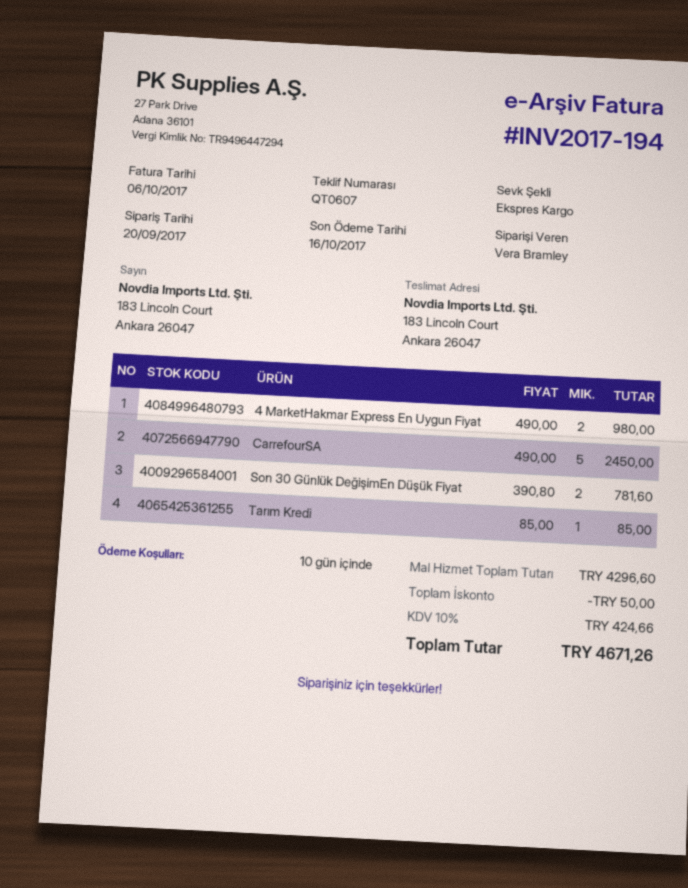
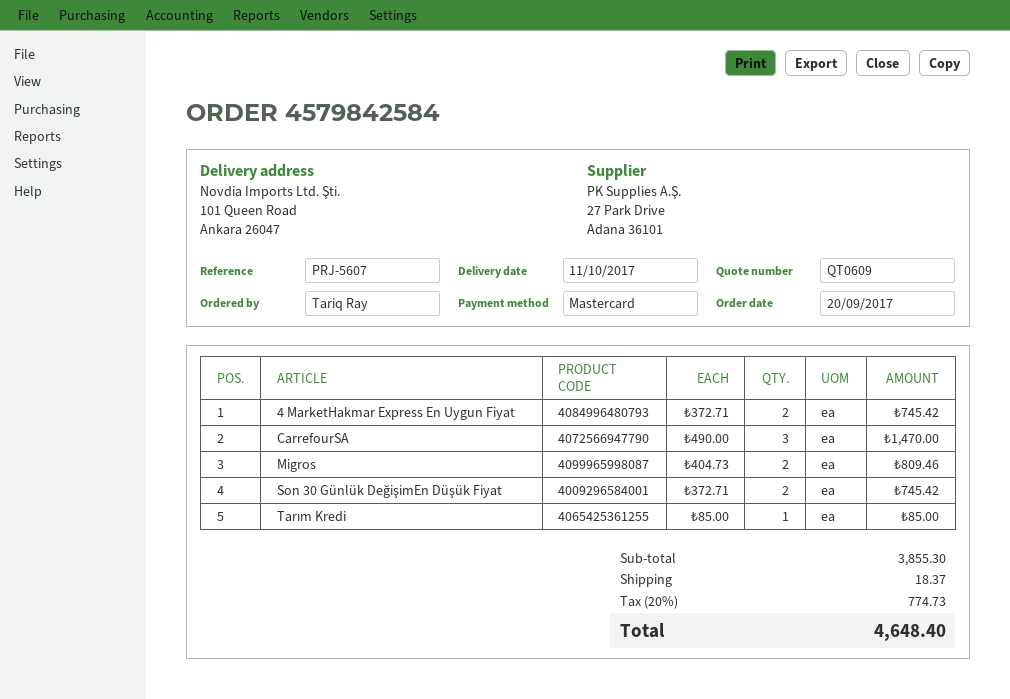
quote number: QT0607 -> QT0609
ordered by: Vera Bramley -> Tariq Ray
ship to: 183 Lincoln Court, Ankara 26047 -> 101 Queen Road, Ankara 26047
4 MarketHakmar Express En Uygun Fiyat: 2 x 490.00 = 980.00 -> 2 x 372.71 = 745.42
CarrefourSA: 5 x 490.00 = 2450.00 -> 3 x 490.00 = 1470.00
Son 30 Günlük DeğişimEn Düşük Fiyat: 2 x 390.80 = 781.60 -> 2 x 372.71 = 745.42
Migros: none -> 2 x 404.73 = 809.46
subtotal: 4296.60 -> 3855.30
discount: 50.00 -> none
shipping: none -> 18.37
tax: 10% = 424.66 -> 20% = 774.73
total: 4671.26 -> 4648.40

